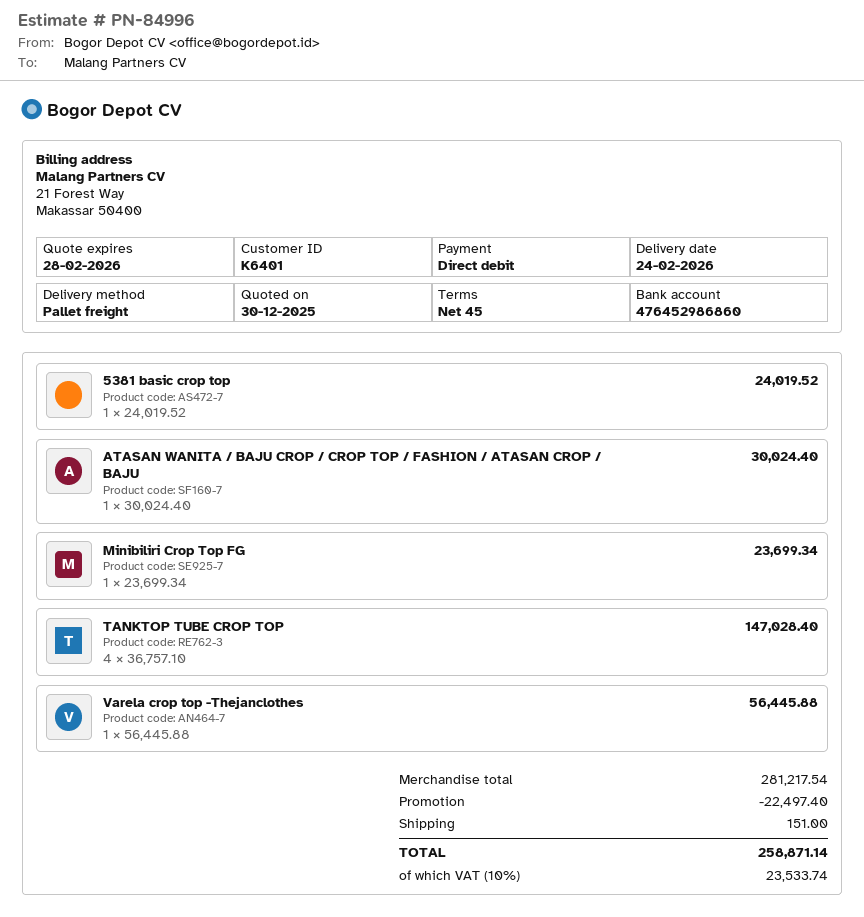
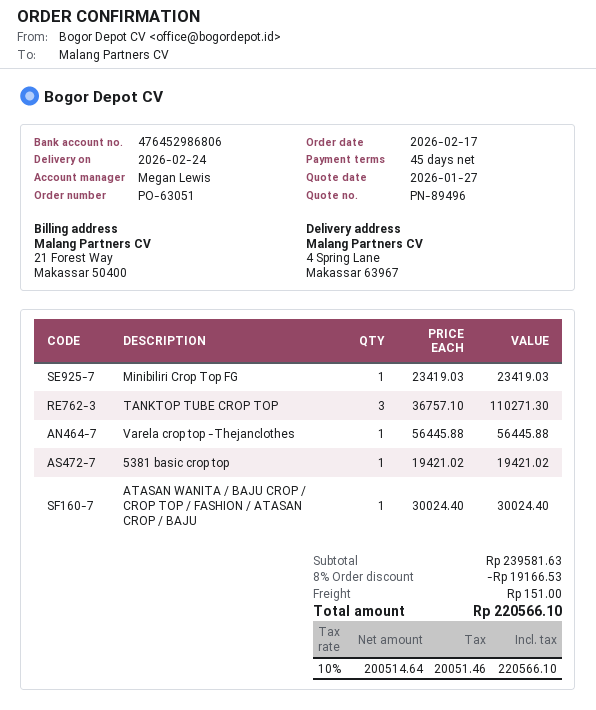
quote number: PN-84996 -> PN-89496
quote date: 2025-12-30 -> 2026-01-27
bank account: 476452986860 -> 476452986806
5381 basic crop top: 1 x 24019.52 = 24019.52 -> 1 x 19421.02 = 19421.02
Minibiliri Crop Top FG: 1 x 23699.34 = 23699.34 -> 1 x 23419.03 = 23419.03
TANKTOP TUBE CROP TOP: 4 x 36757.10 = 147028.40 -> 3 x 36757.10 = 110271.30
subtotal: 281217.54 -> 239581.63
discount: 22497.40 -> 19166.53
tax: 10% = 23533.74 -> 10% = 20051.46
total: 258871.14 -> 220566.10

